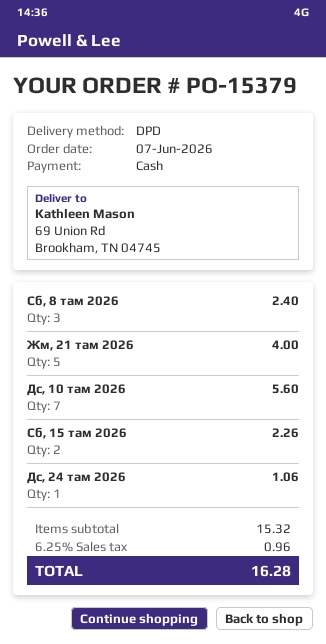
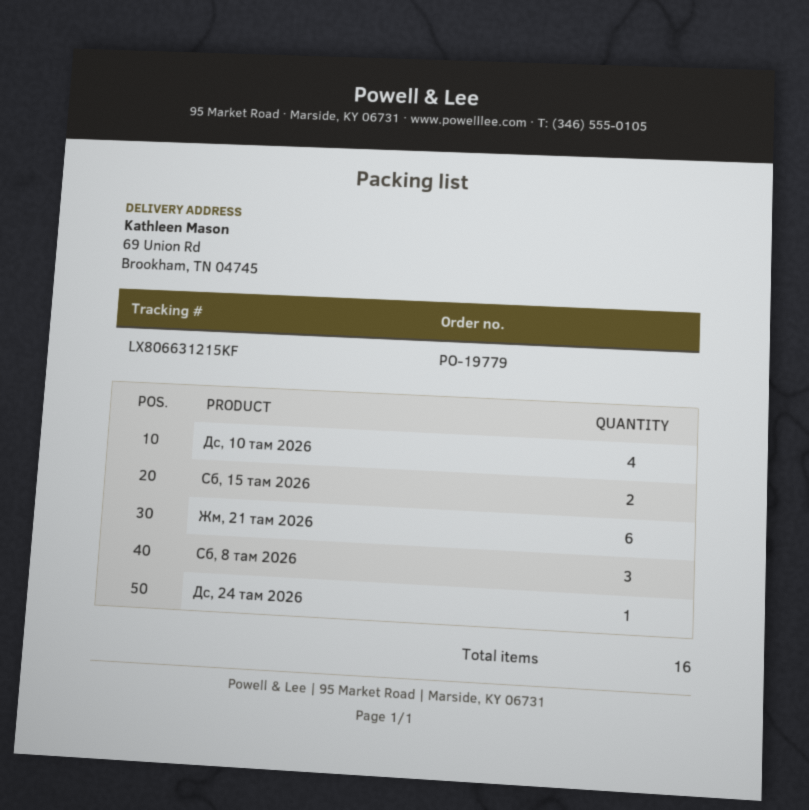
order number: PO-15379 -> PO-19779
Жм, 21 там 2026: 5 -> 6
Дс, 10 там 2026: 7 -> 4

